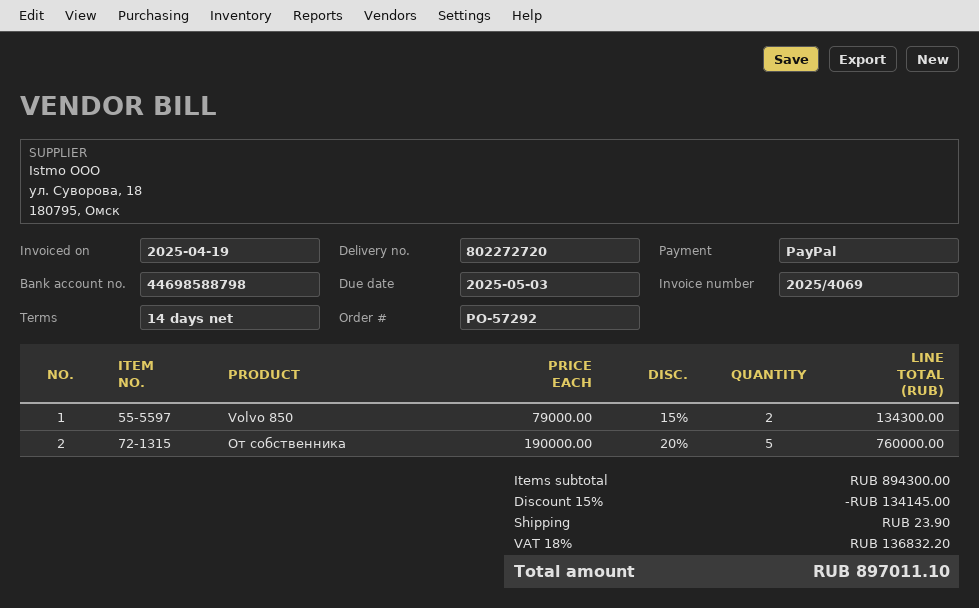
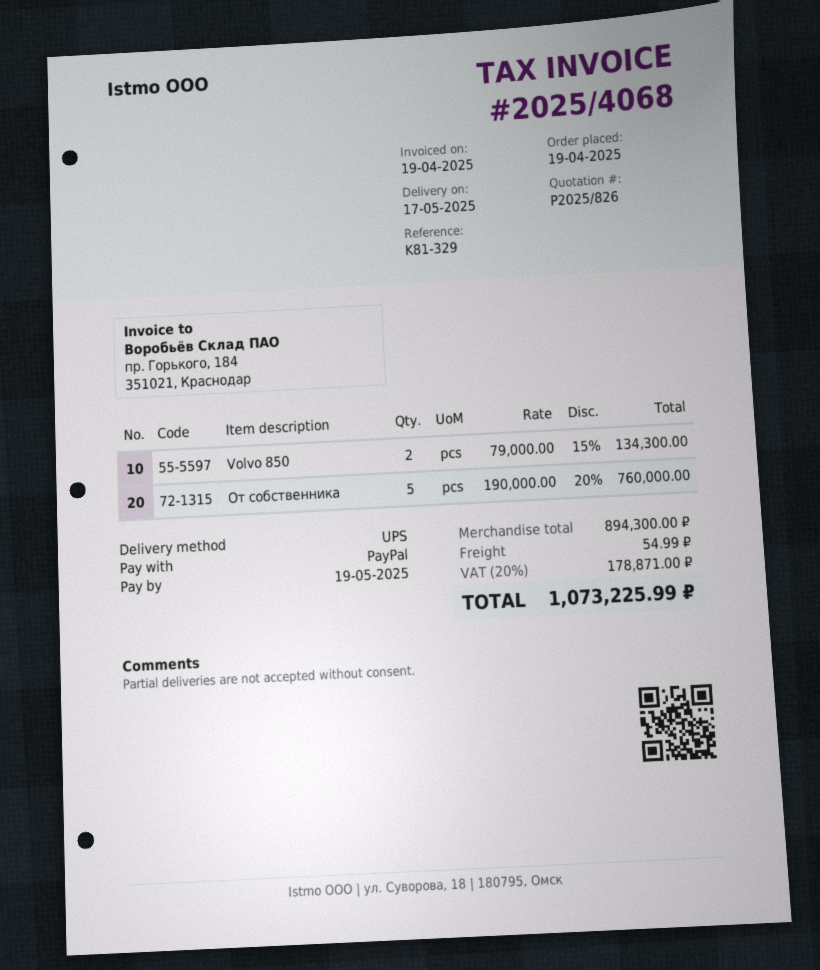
invoice number: 2025/4069 -> 2025/4068
due date: 2025-05-03 -> 2025-05-19
discount: 15% = 134145.00 -> none
shipping: 23.90 -> 54.99
tax: 18% = 136832.20 -> 20% = 178871.00
total: 897011.10 -> 1073225.99

